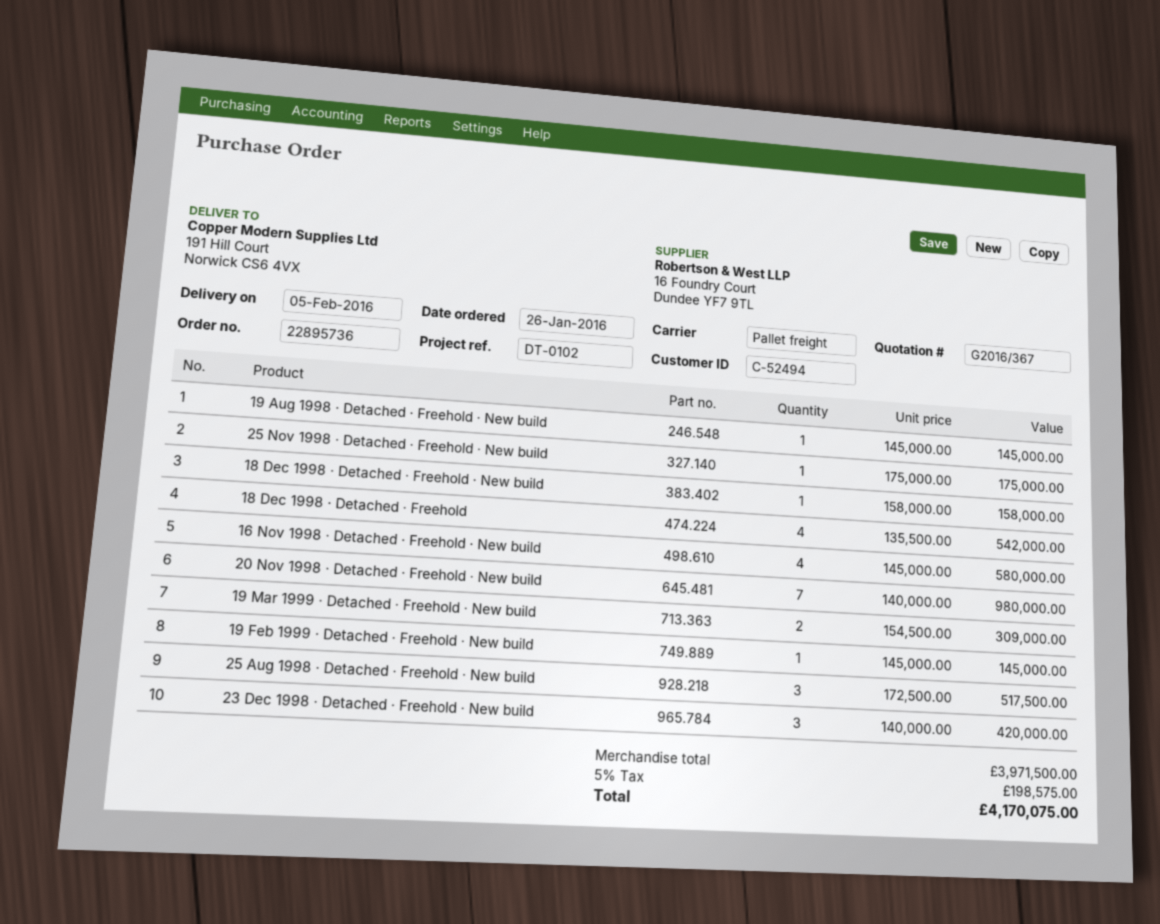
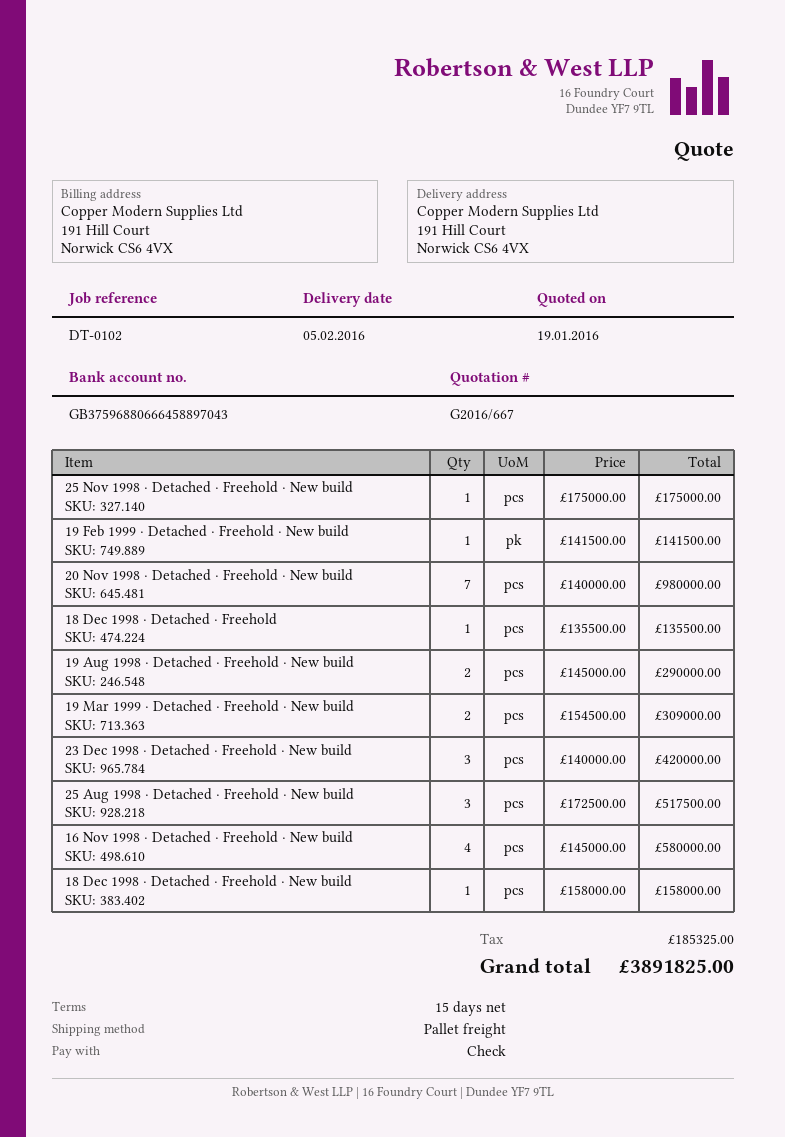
quote number: G2016/367 -> G2016/667
19 Aug 1998 · Detached · Freehold · New build: 1 x 145000.00 = 145000.00 -> 2 x 145000.00 = 290000.00
18 Dec 1998 · Detached · Freehold: 4 x 135500.00 = 542000.00 -> 1 x 135500.00 = 135500.00
19 Feb 1999 · Detached · Freehold · New build: 1 x 145000.00 = 145000.00 -> 1 x 141500.00 = 141500.00
tax: 198575.00 -> 185325.00
total: 4170075.00 -> 3891825.00

